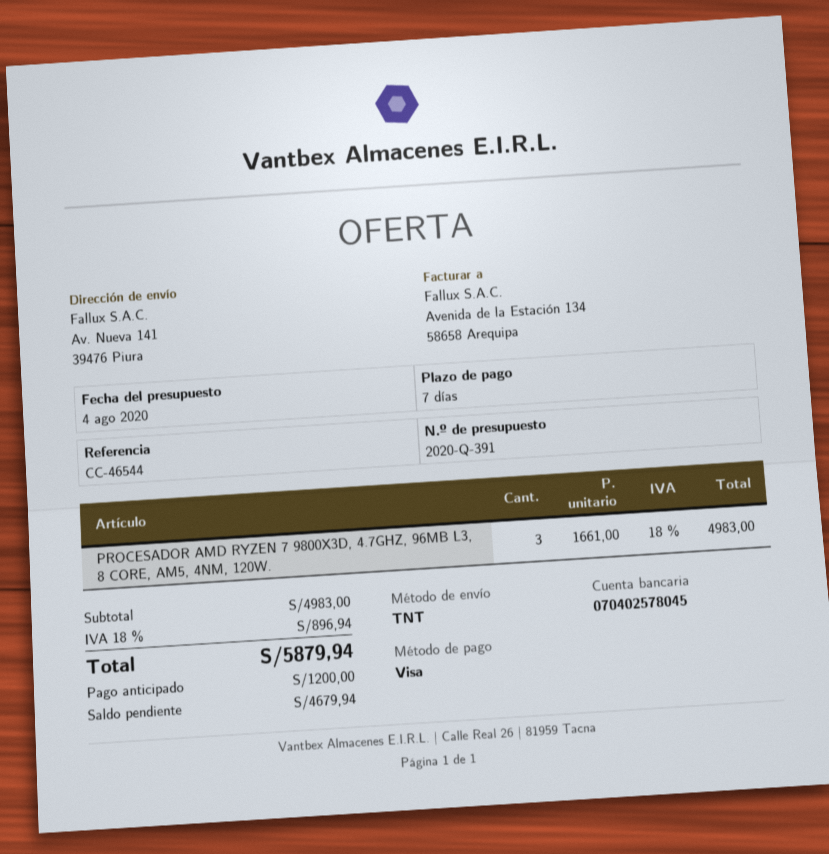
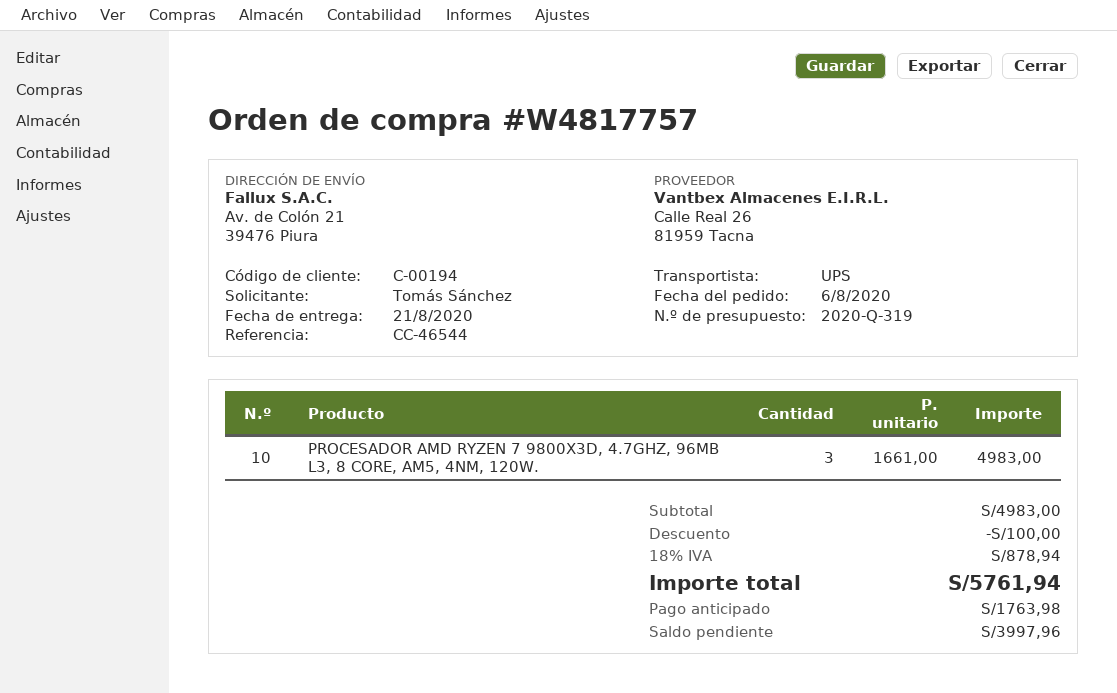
quote number: 2020-Q-391 -> 2020-Q-319
shipping method: TNT -> UPS
ship to: Av. Nueva 141, 39476 Piura -> Av. de Colón 21, 39476 Piura
discount: none -> 100.00
tax: 18% = 896.94 -> 18% = 878.94
total: 5879.94 -> 5761.94
deposit: 1200.00 -> 1763.98
balance: 4679.94 -> 3997.96

